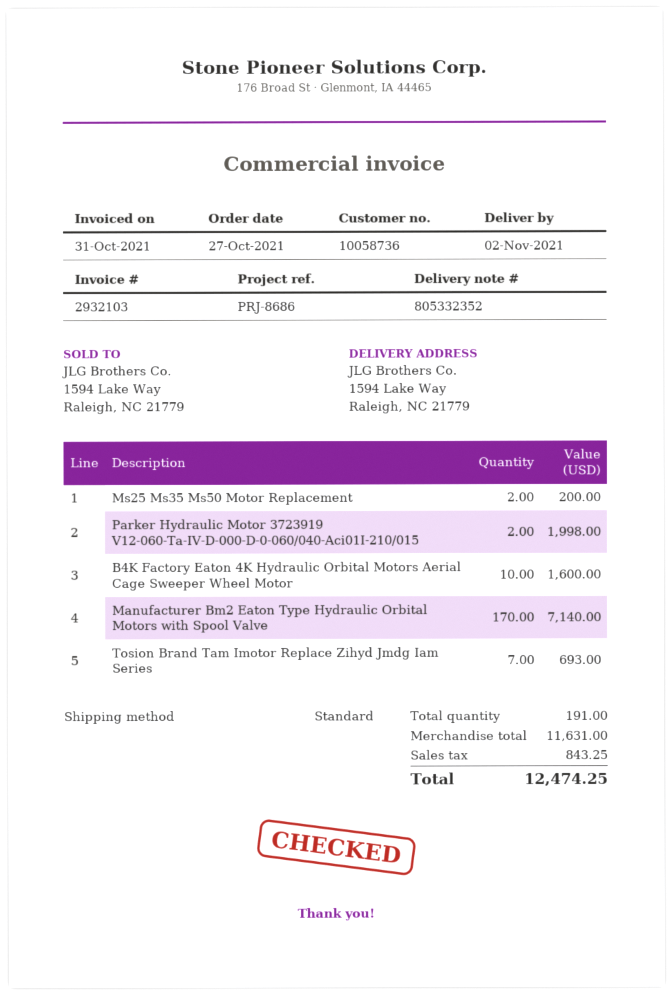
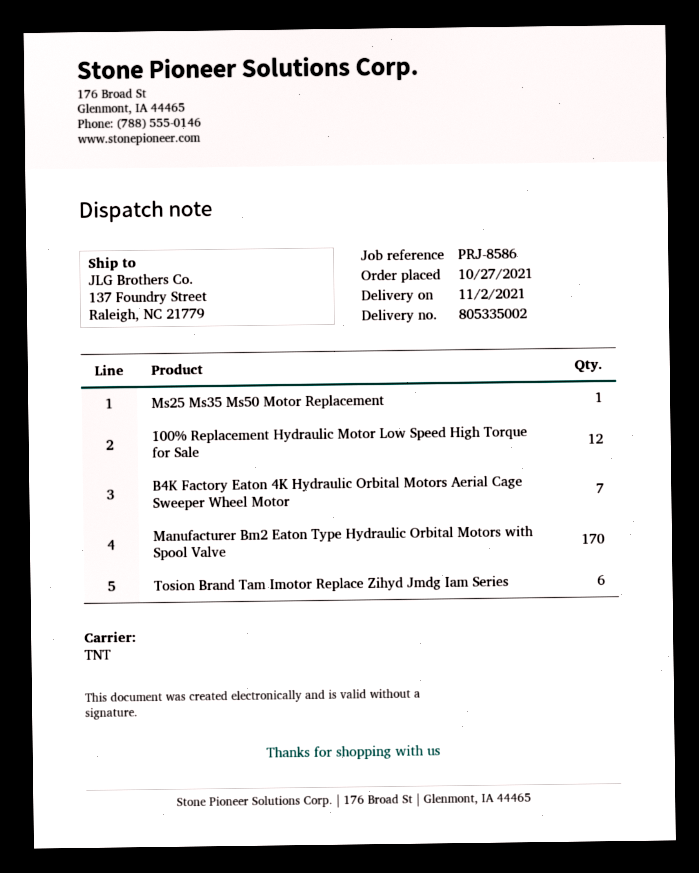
delivery note number: 805332352 -> 805335002
reference: PRJ-8686 -> PRJ-8586
shipping method: standard -> TNT
ship to: 1594 Lake Way, Raleigh, NC 21779 -> 137 Foundry Street, Raleigh, NC 21779
Ms25 Ms35 Ms50 Motor Replacement: 2 -> 1
Parker Hydraulic Motor 3723919 V12-060-Ta-IV-D-000-D-0-060/040-Aci01I-210/015: 2 -> none
B4K Factory Eaton 4K Hydraulic Orbital Motors Aerial Cage Sweeper Wheel Motor: 10 -> 7
Tosion Brand Tam Imotor Replace Zihyd Jmdg Iam Series: 7 -> 6
100% Replacement Hydraulic Motor Low Speed High Torque for Sale: none -> 12

